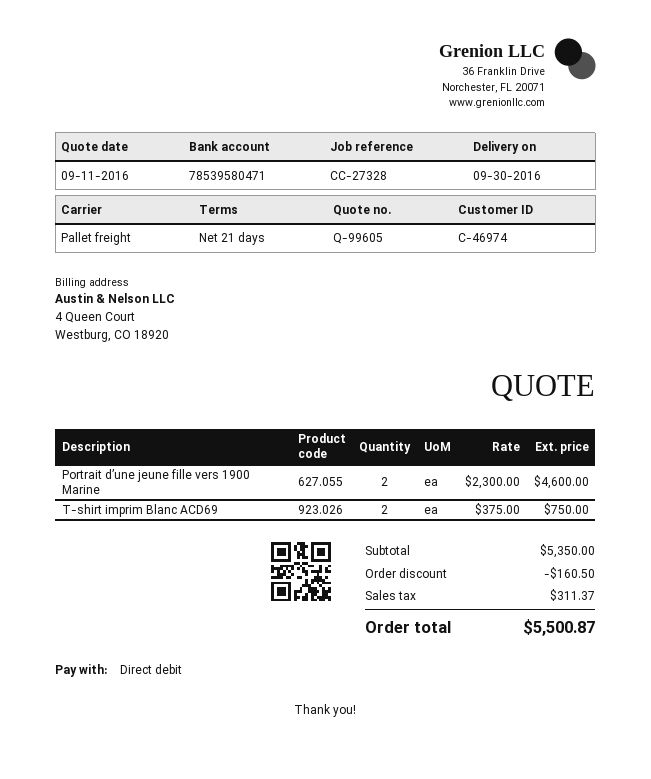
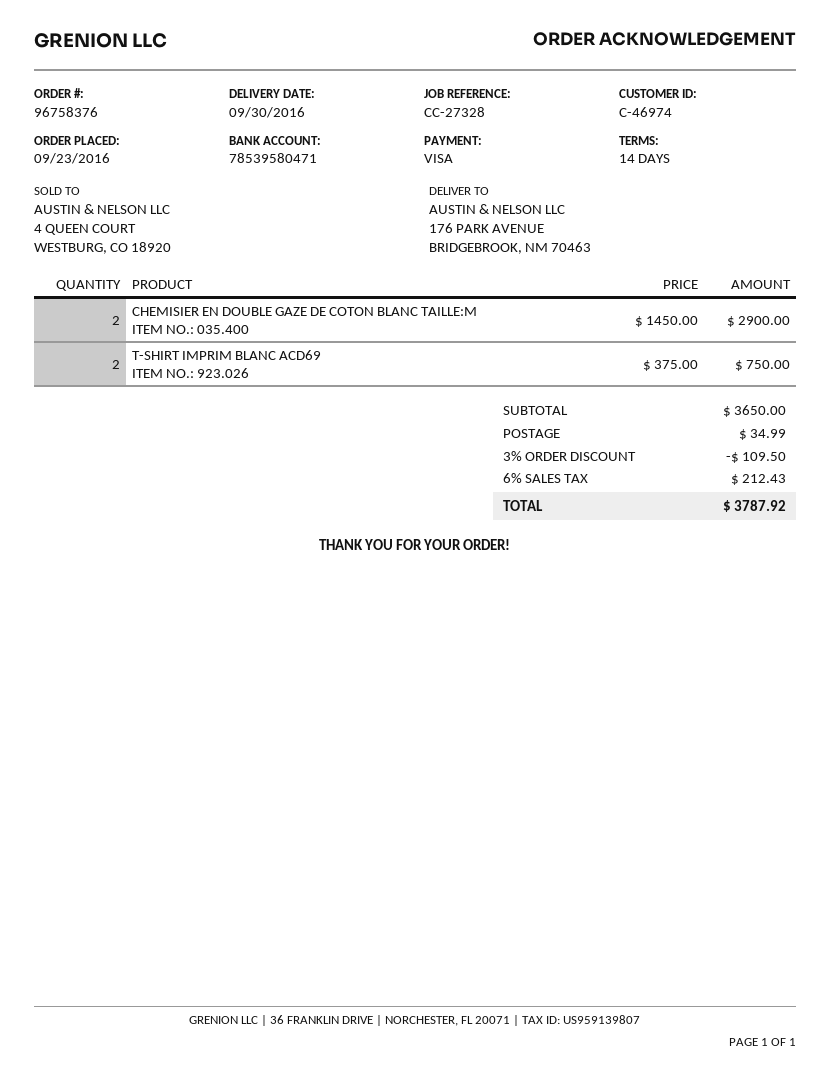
payment terms: 21 days -> 14 days
payment method: direct debit -> Visa
Portrait d’une jeune fille vers 1900 Marine: 2 x 2300.00 = 4600.00 -> none
CHEMISIER EN DOUBLE GAZE DE COTON BLANC TAILLE:M: none -> 2 x 1450.00 = 2900.00
subtotal: 5350.00 -> 3650.00
discount: 160.50 -> 109.50
shipping: none -> 34.99
tax: 311.37 -> 212.43
total: 5500.87 -> 3787.92

